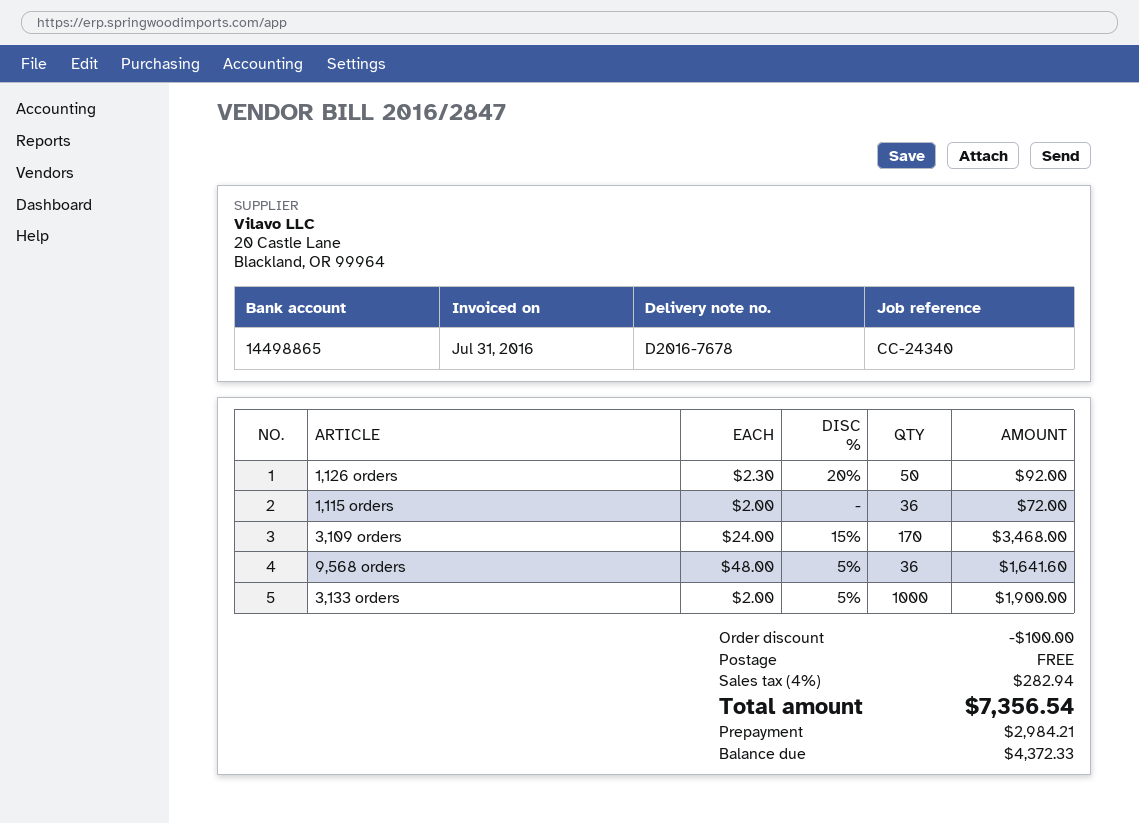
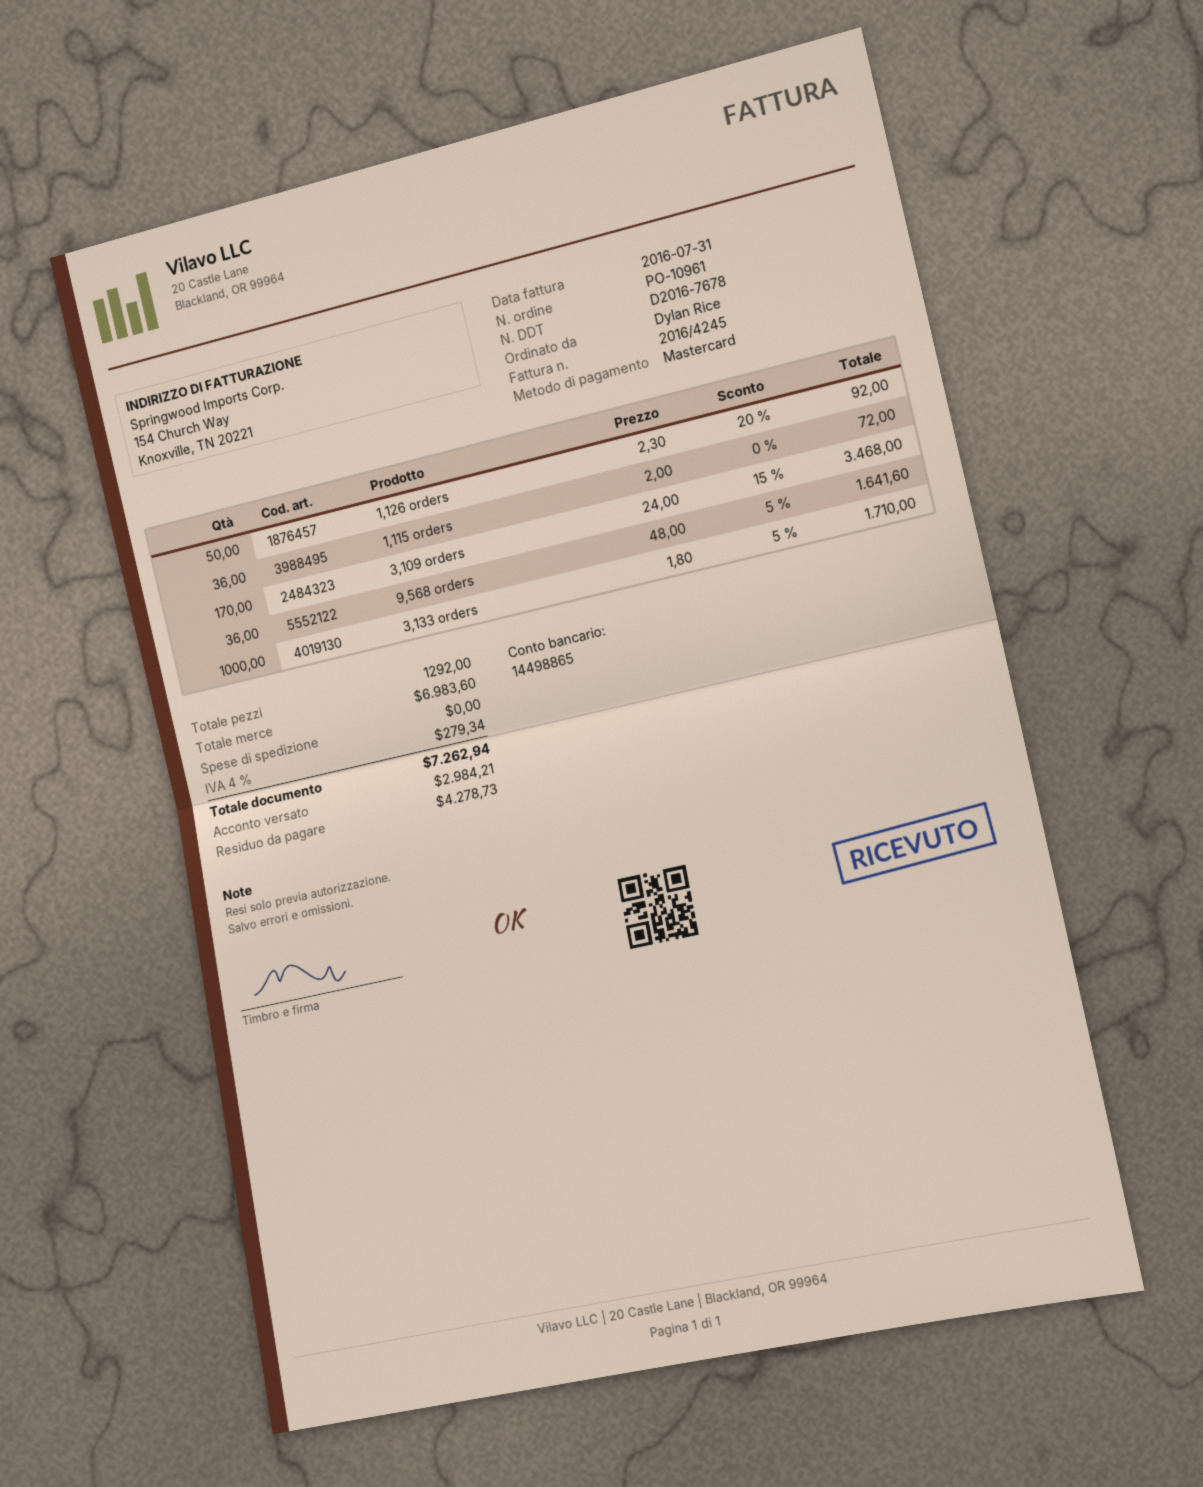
invoice number: 2016/2847 -> 2016/4245
3,133 orders: 1000 x 2.00 - 5% = 1900.00 -> 1000 x 1.80 - 5% = 1710.00
discount: 100.00 -> none
tax: 4% = 282.94 -> 4% = 279.34
total: 7356.54 -> 7262.94
balance: 4372.33 -> 4278.73

